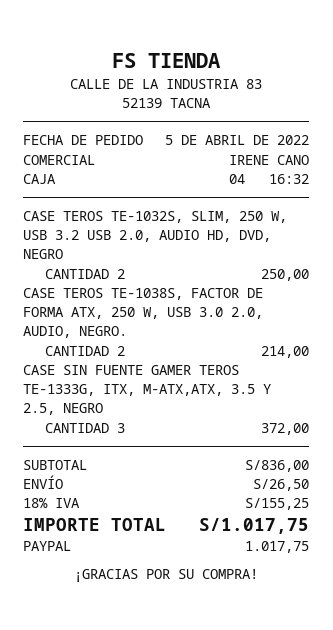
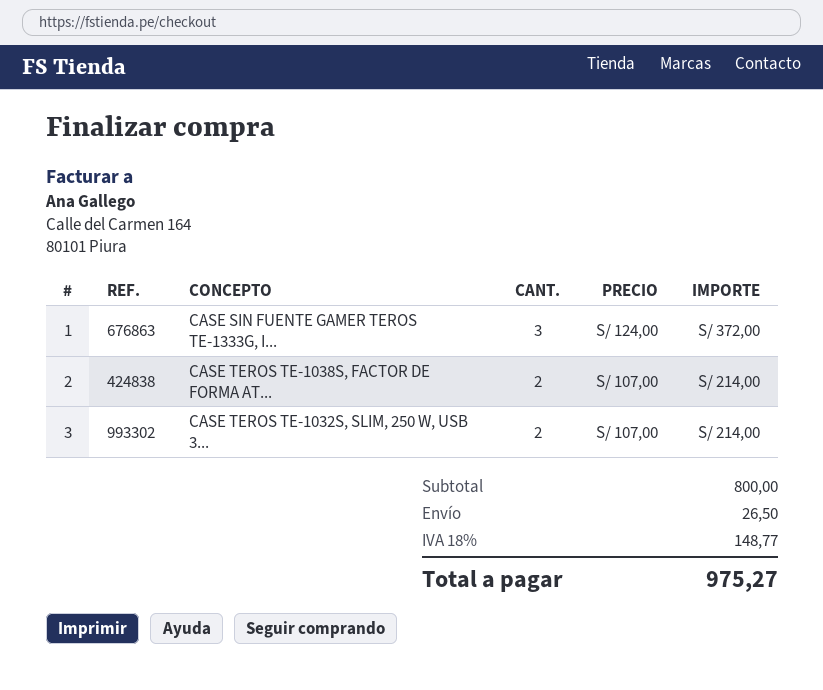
CASE TEROS TE-1032S, SLIM, 250 W, USB 3.2 USB 2.0, AUDIO HD, DVD, NEGRO: 2 for 250.00 -> 2 for 214.00
subtotal: 836.00 -> 800.00
tax: 18% = 155.25 -> 18% = 148.77
total: 1017.75 -> 975.27

